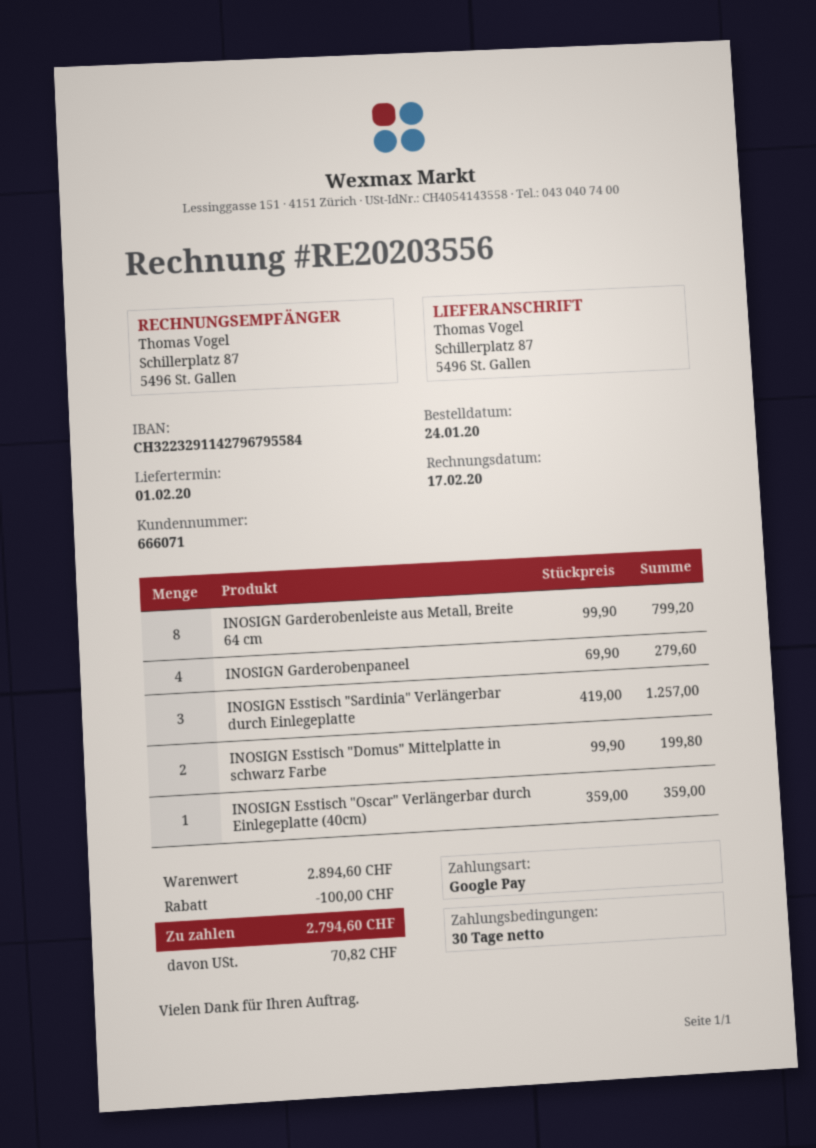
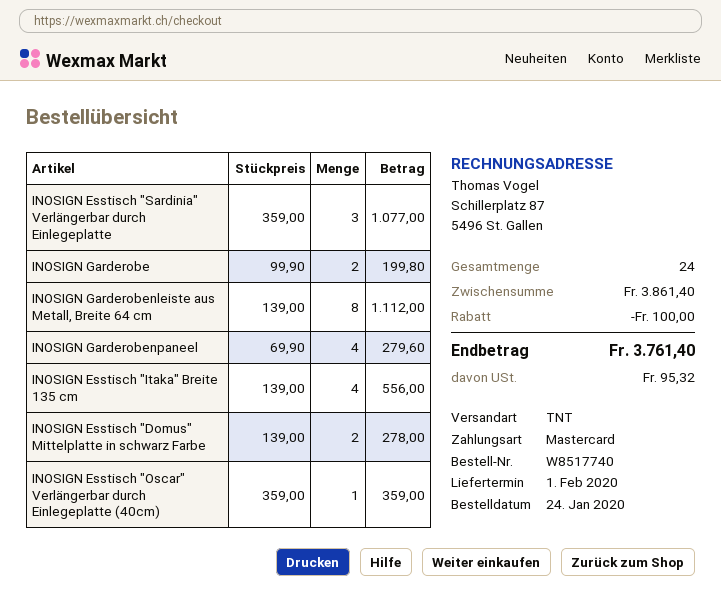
payment method: Google Pay -> Mastercard
INOSIGN Garderobenleiste aus Metall, Breite 64 cm: 8 x 99.90 = 799.20 -> 8 x 139.00 = 1112.00
INOSIGN Esstisch "Sardinia" Verlängerbar durch Einlegeplatte: 3 x 419.00 = 1257.00 -> 3 x 359.00 = 1077.00
INOSIGN Esstisch "Domus" Mittelplatte in schwarz Farbe: 2 x 99.90 = 199.80 -> 2 x 139.00 = 278.00
INOSIGN Garderobe: none -> 2 x 99.90 = 199.80
INOSIGN Esstisch "Itaka" Breite 135 cm: none -> 4 x 139.00 = 556.00
subtotal: 2894.60 -> 3861.40
tax: 70.82 -> 95.32
total: 2794.60 -> 3761.40

